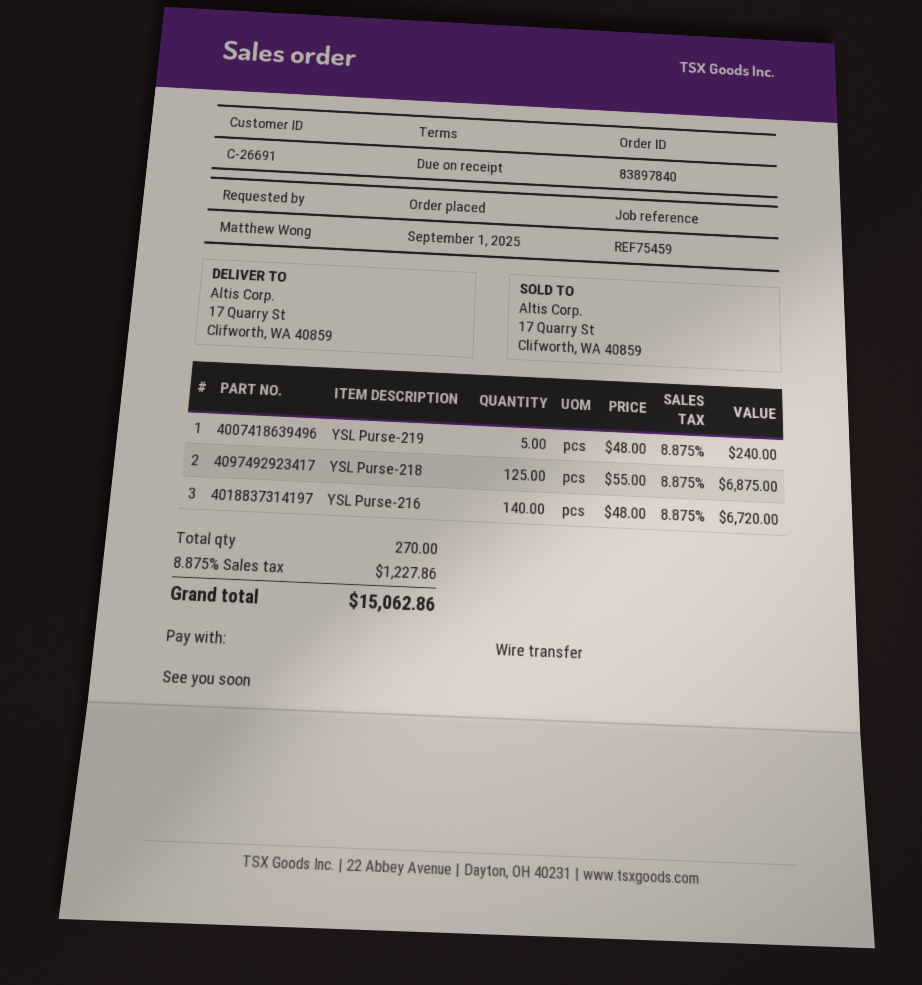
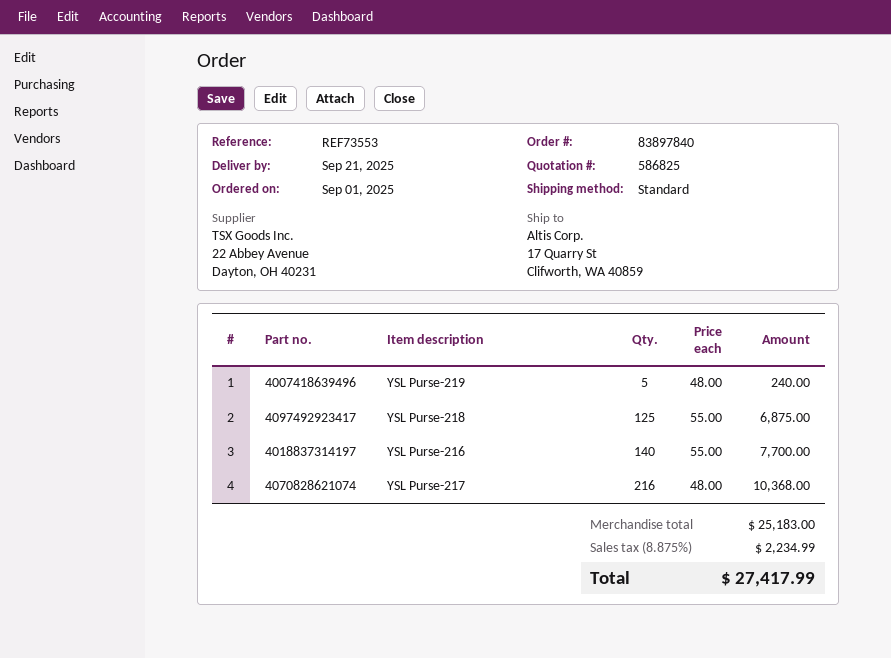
reference: REF75459 -> REF73553
YSL Purse-216: 140 x 48.00 = 6720.00 -> 140 x 55.00 = 7700.00
YSL Purse-217: none -> 216 x 48.00 = 10368.00
tax: 8.875% = 1227.86 -> 8.875% = 2234.99
total: 15062.86 -> 27417.99

